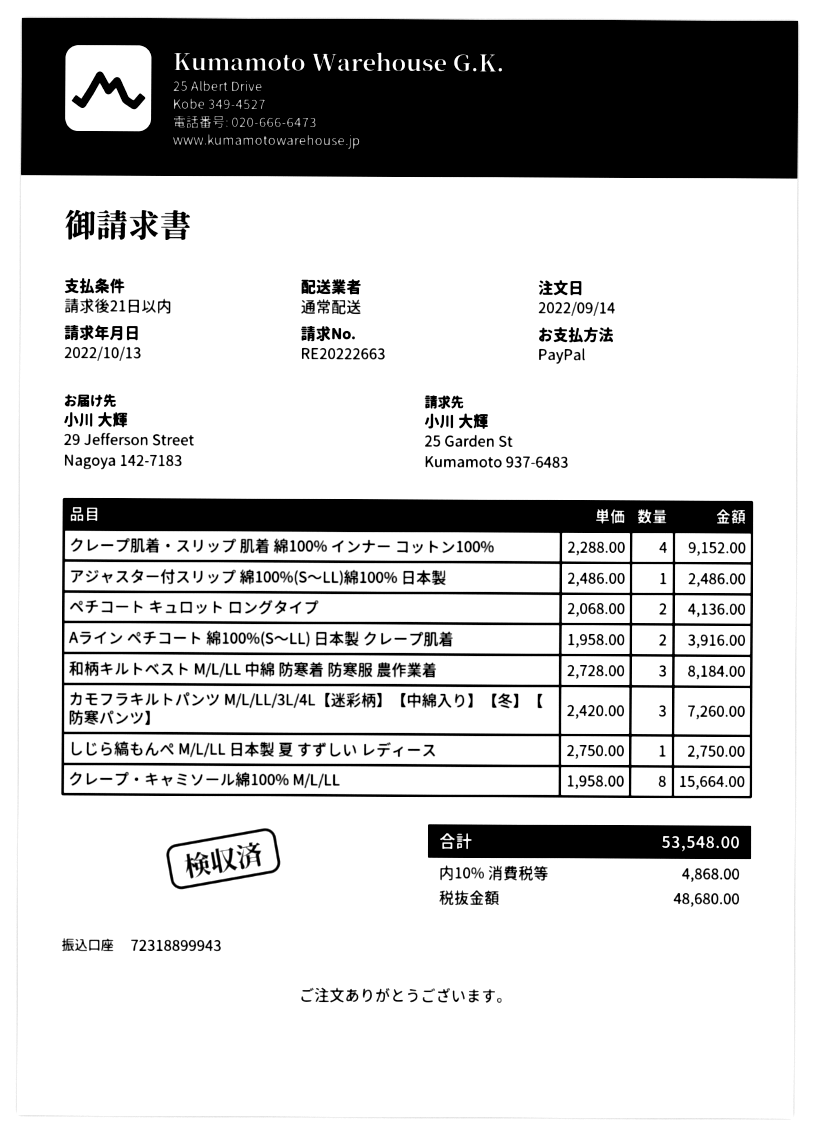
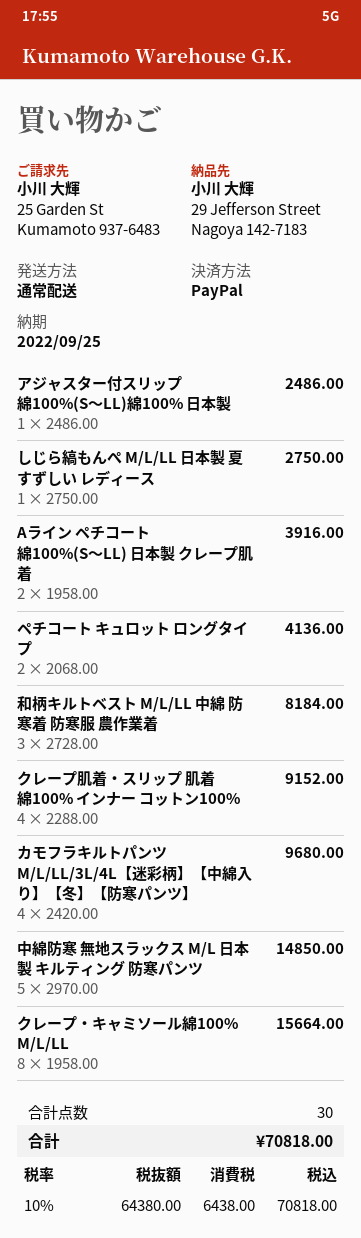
カモフラキルトパンツ M/L/LL/3L/4L【迷彩柄】【中綿入り】【冬】【防寒パンツ】: 3 x 2420.00 = 7260.00 -> 4 x 2420.00 = 9680.00
中綿防寒 無地スラックス M/L 日本製 キルティング 防寒パンツ: none -> 5 x 2970.00 = 14850.00
net: 48680.00 -> 64380.00
tax: 10% = 4868.00 -> 10% = 6438.00
total: 53548.00 -> 70818.00

